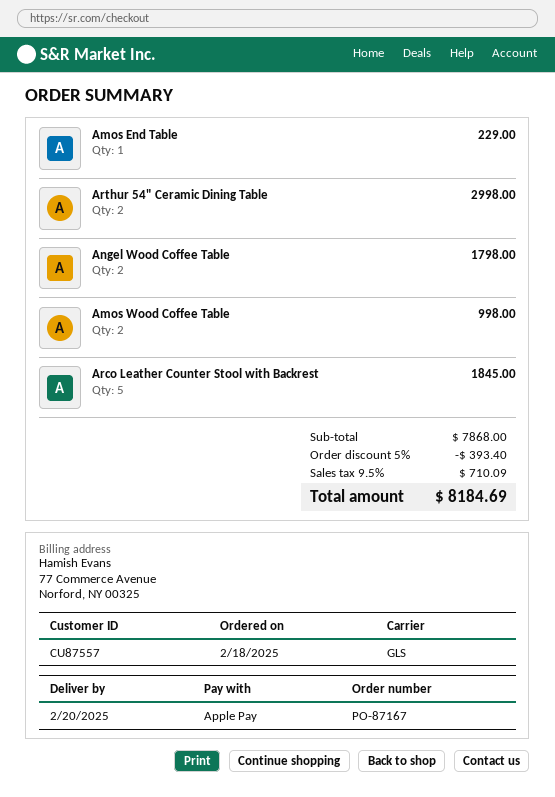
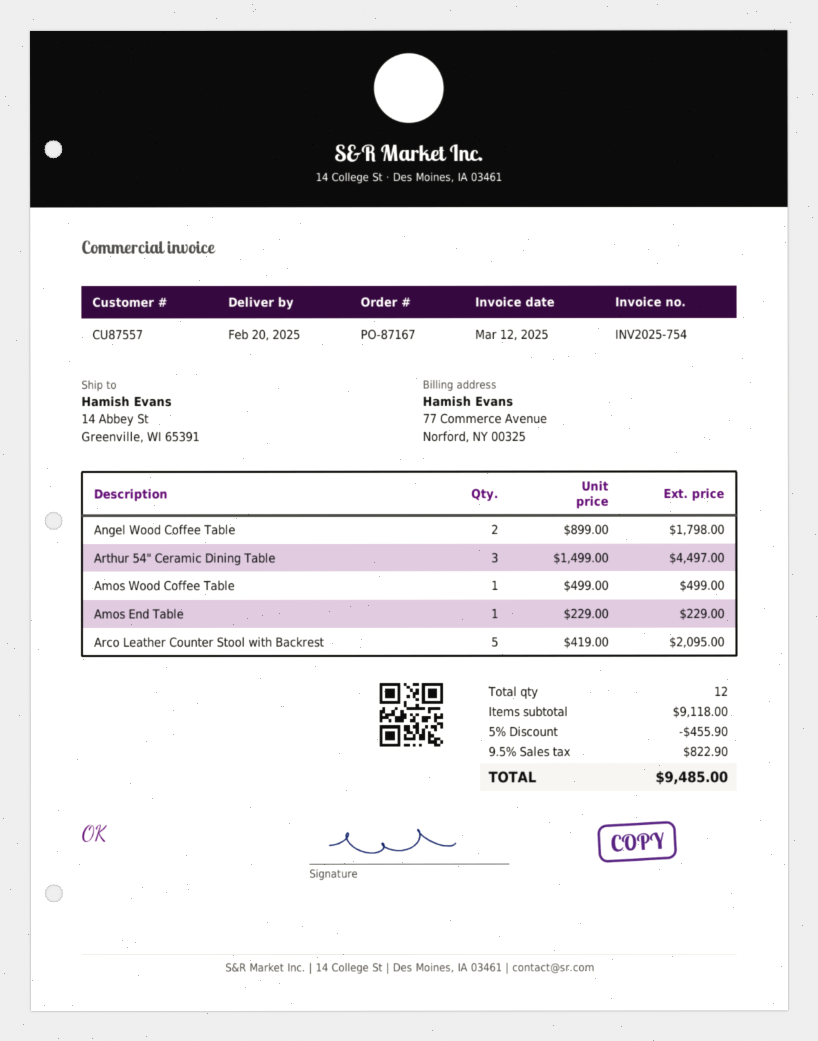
Arthur 54" Ceramic Dining Table: 2 for 2998.00 -> 3 for 4497.00
Amos Wood Coffee Table: 2 for 998.00 -> 1 for 499.00
Arco Leather Counter Stool with Backrest: 5 for 1845.00 -> 5 for 2095.00
subtotal: 7868.00 -> 9118.00
discount: 5% = 393.40 -> 5% = 455.90
tax: 9.5% = 710.09 -> 9.5% = 822.90
total: 8184.69 -> 9485.00

